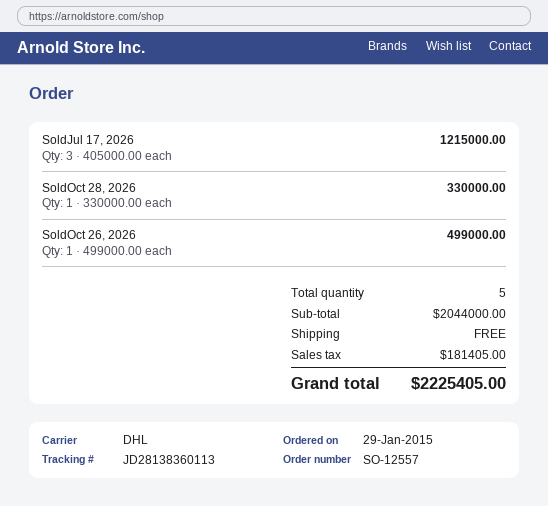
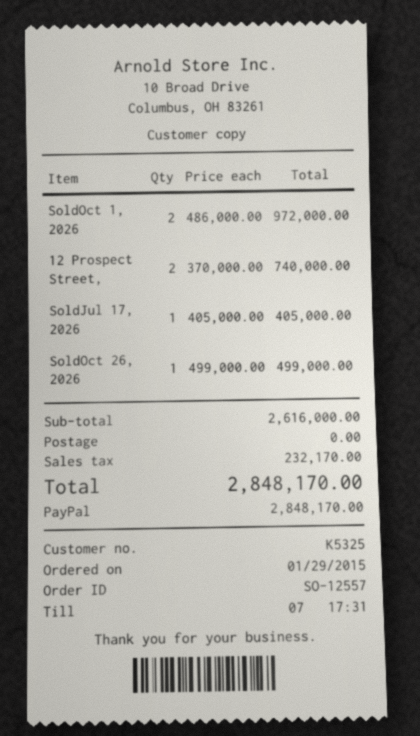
SoldJul 17, 2026: 3 x 405000.00 = 1215000.00 -> 1 x 405000.00 = 405000.00
SoldOct 28, 2026: 1 x 330000.00 = 330000.00 -> none
SoldOct 1, 2026: none -> 2 x 486000.00 = 972000.00
12 Prospect Street,: none -> 2 x 370000.00 = 740000.00
subtotal: 2044000.00 -> 2616000.00
tax: 181405.00 -> 232170.00
total: 2225405.00 -> 2848170.00

